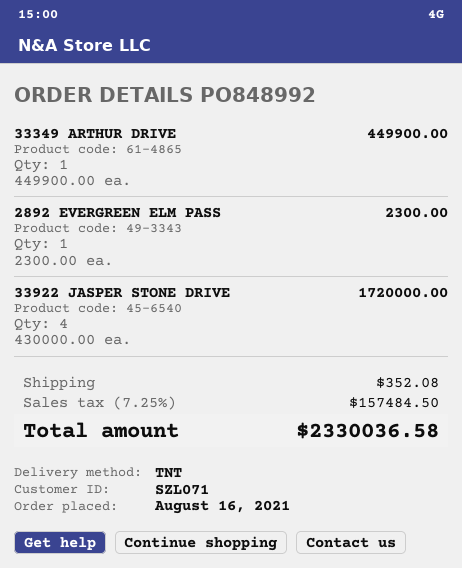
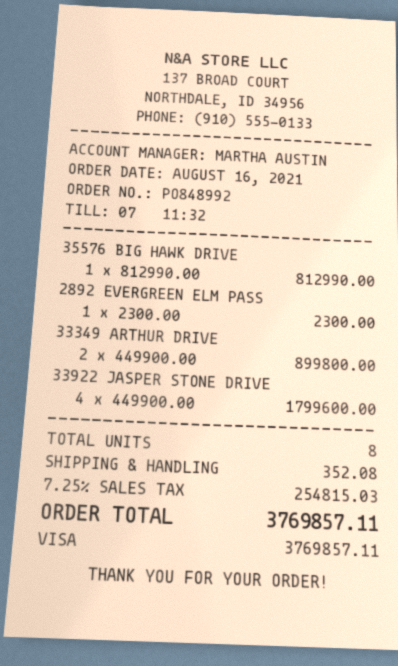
33349 ARTHUR DRIVE: 1 x 449900.00 = 449900.00 -> 2 x 449900.00 = 899800.00
33922 JASPER STONE DRIVE: 4 x 430000.00 = 1720000.00 -> 4 x 449900.00 = 1799600.00
35576 BIG HAWK DRIVE: none -> 1 x 812990.00 = 812990.00
tax: 7.25% = 157484.50 -> 7.25% = 254815.03
total: 2330036.58 -> 3769857.11

